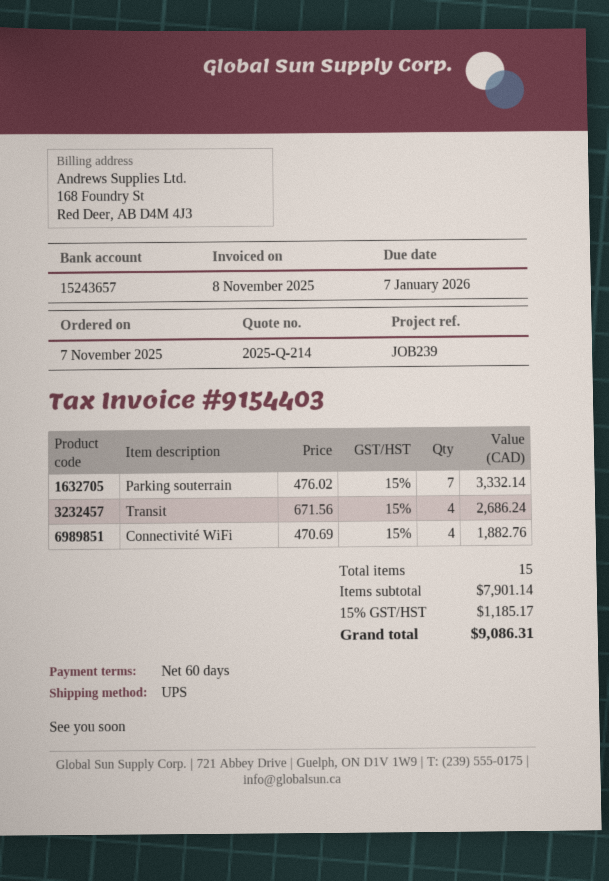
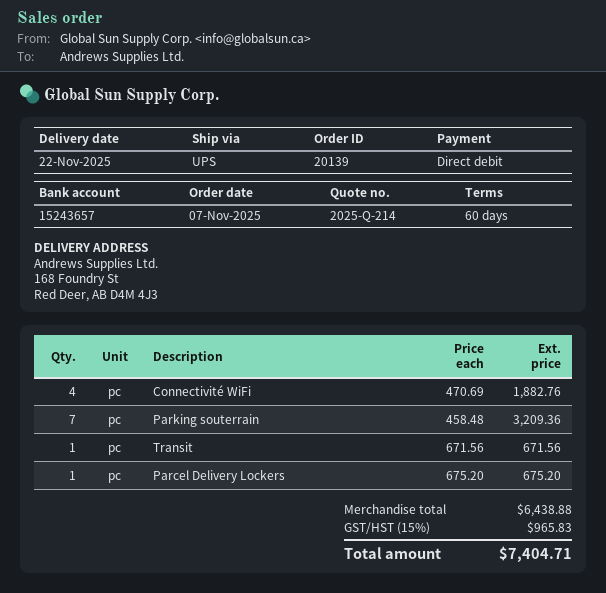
Parking souterrain: 7 x 476.02 = 3332.14 -> 7 x 458.48 = 3209.36
Transit: 4 x 671.56 = 2686.24 -> 1 x 671.56 = 671.56
Parcel Delivery Lockers: none -> 1 x 675.20 = 675.20
subtotal: 7901.14 -> 6438.88
tax: 15% = 1185.17 -> 15% = 965.83
total: 9086.31 -> 7404.71

